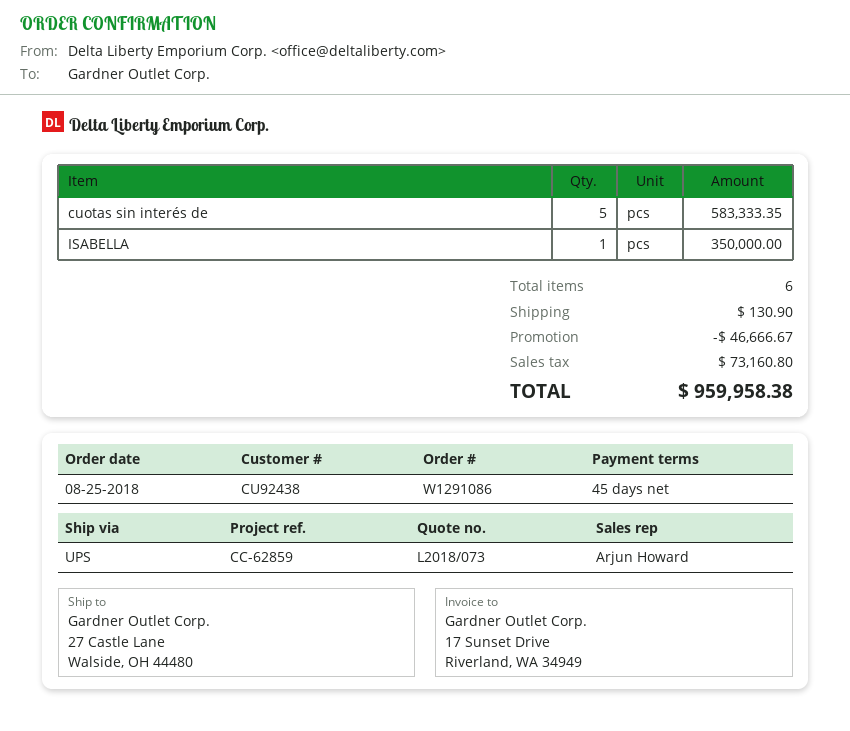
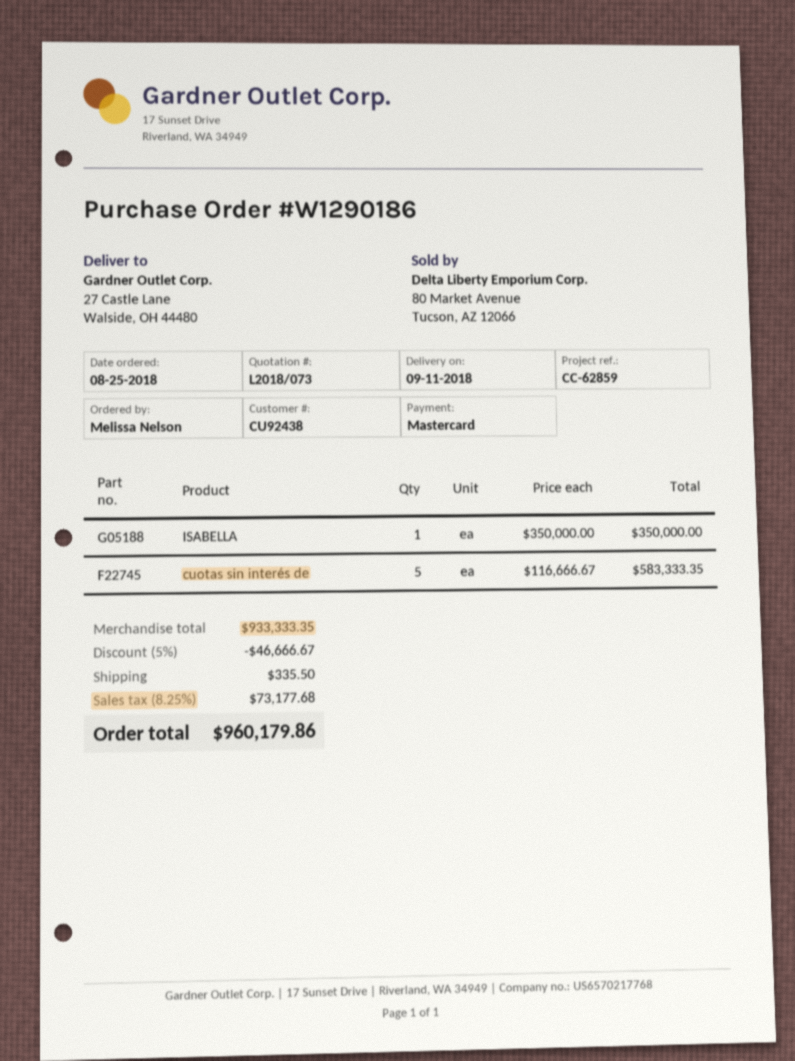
order number: W1291086 -> W1290186
shipping: 130.90 -> 335.50
tax: 73160.80 -> 73177.68
total: 959958.38 -> 960179.86

